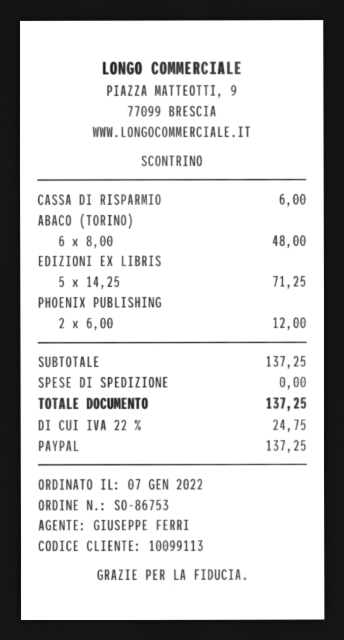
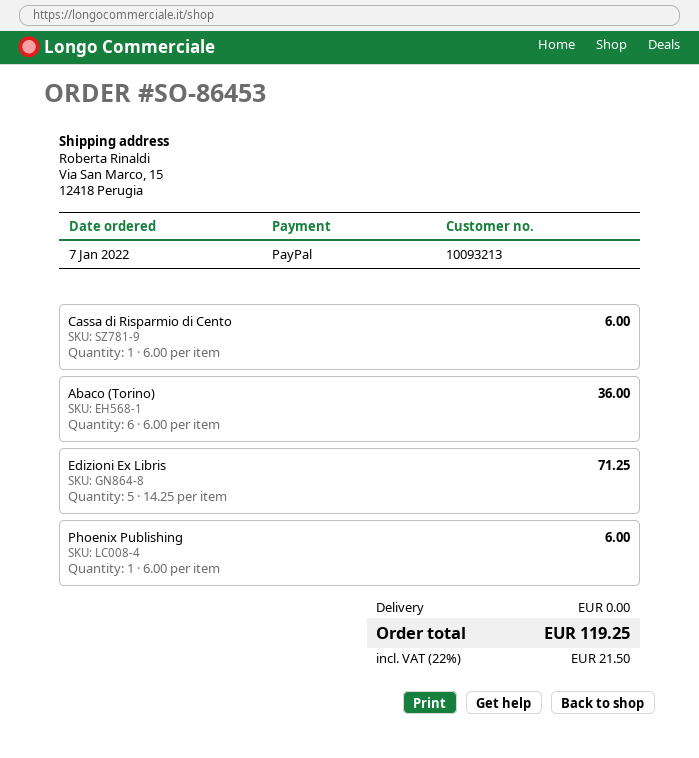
order number: SO-86753 -> SO-86453
customer number: 10099113 -> 10093213
ABACO (TORINO): 6 x 8.00 = 48.00 -> 6 x 6.00 = 36.00
PHOENIX PUBLISHING: 2 x 6.00 = 12.00 -> 1 x 6.00 = 6.00
tax: 22% = 24.75 -> 22% = 21.50
total: 137.25 -> 119.25

